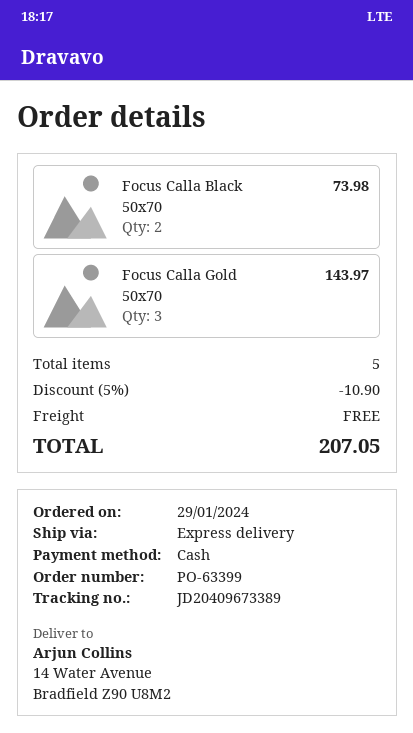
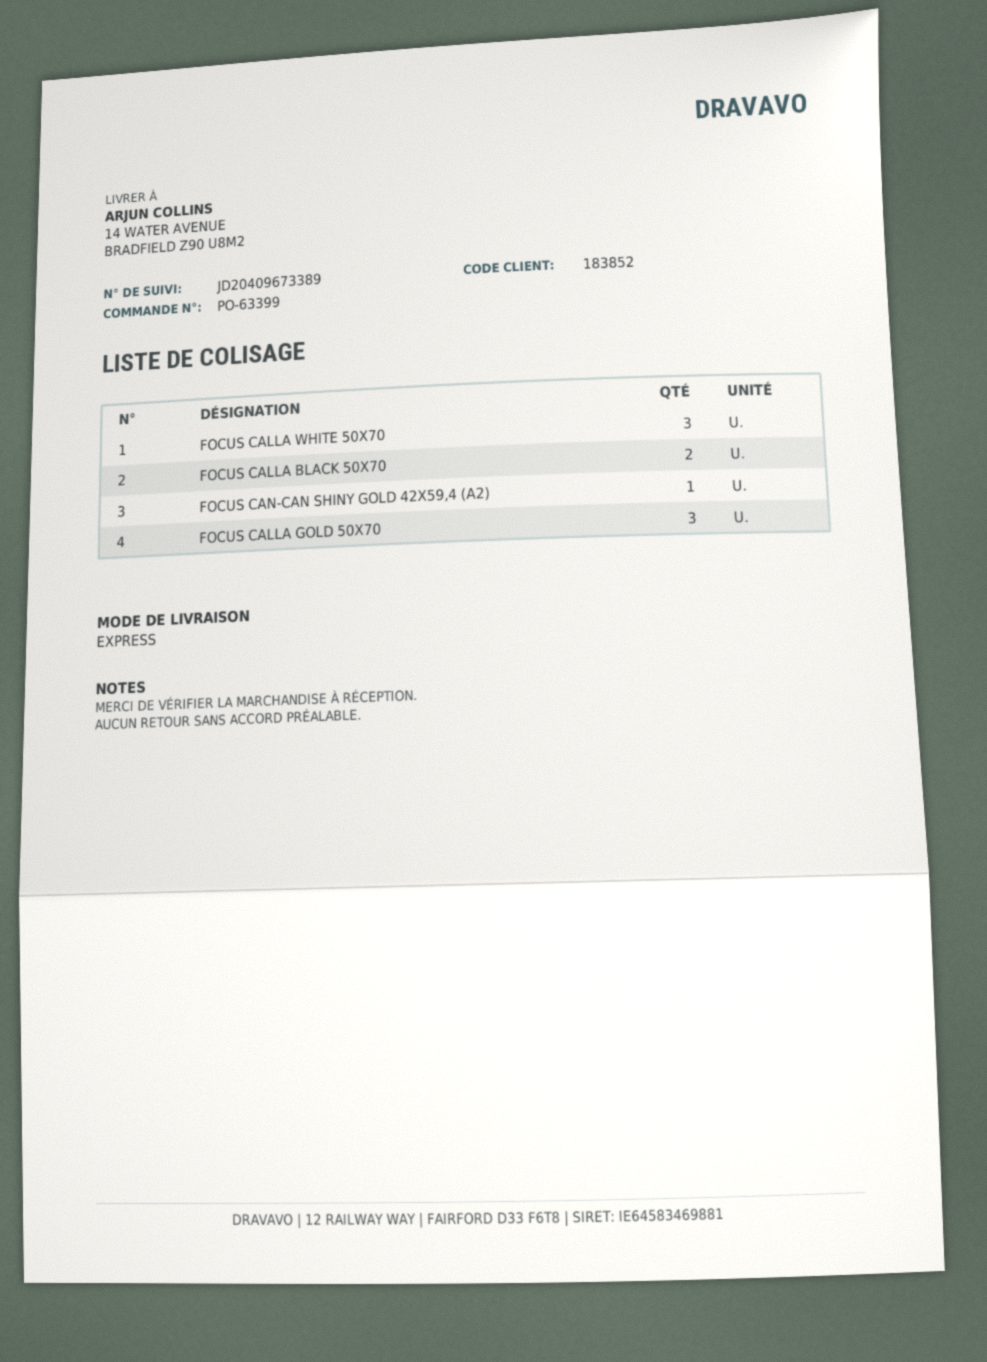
FOCUS CALLA WHITE 50X70: none -> 3
FOCUS CAN-CAN SHINY GOLD 42X59,4 (A2): none -> 1

